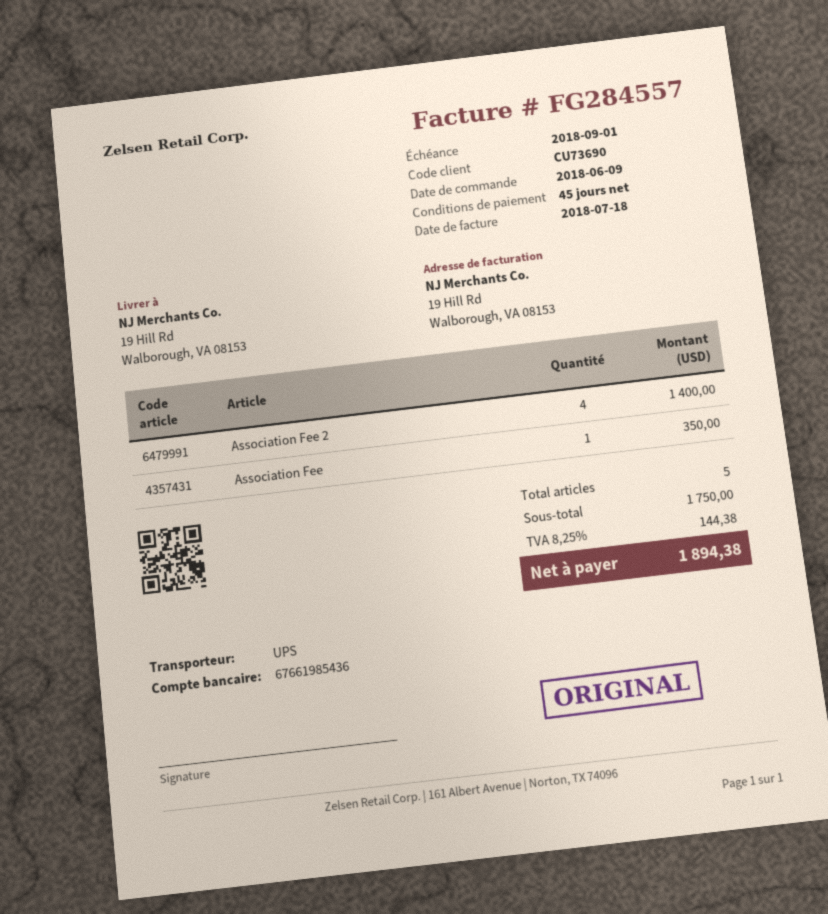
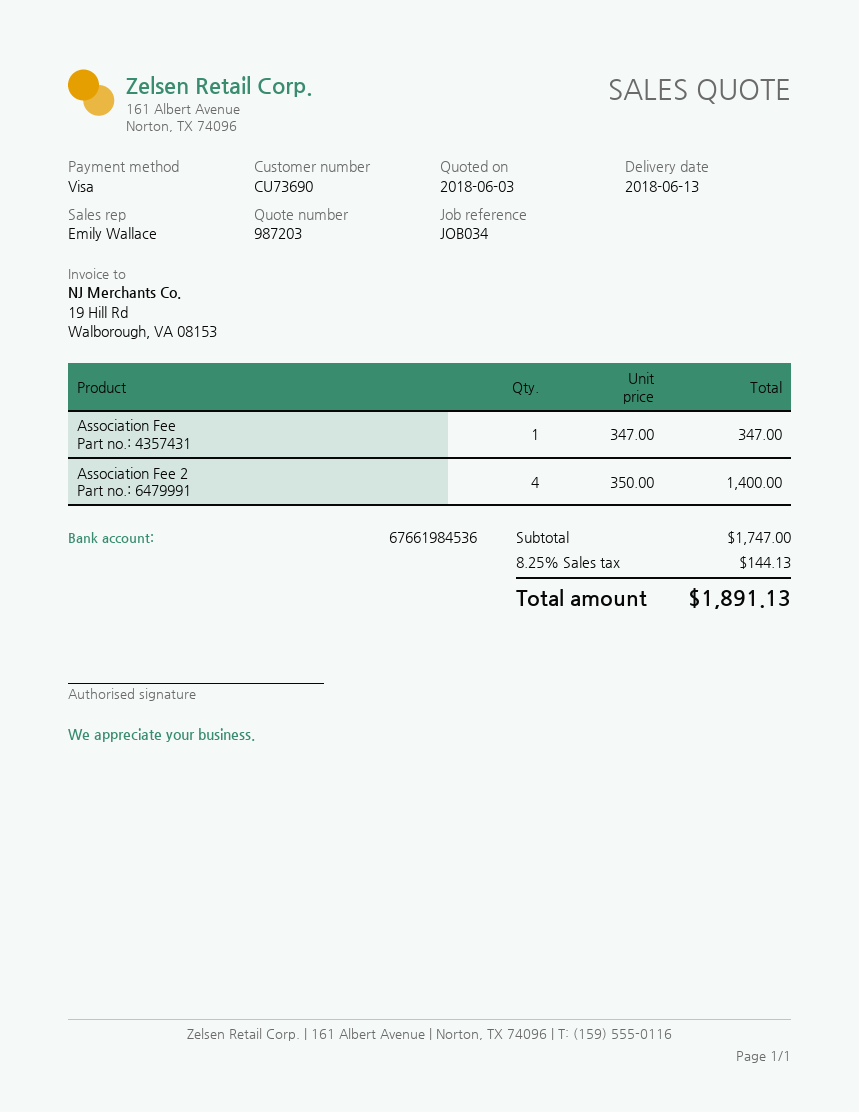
bank account: 67661985436 -> 67661984536
Association Fee: 1 for 350.00 -> 1 for 347.00
subtotal: 1750.00 -> 1747.00
tax: 8.25% = 144.38 -> 8.25% = 144.13
total: 1894.38 -> 1891.13

